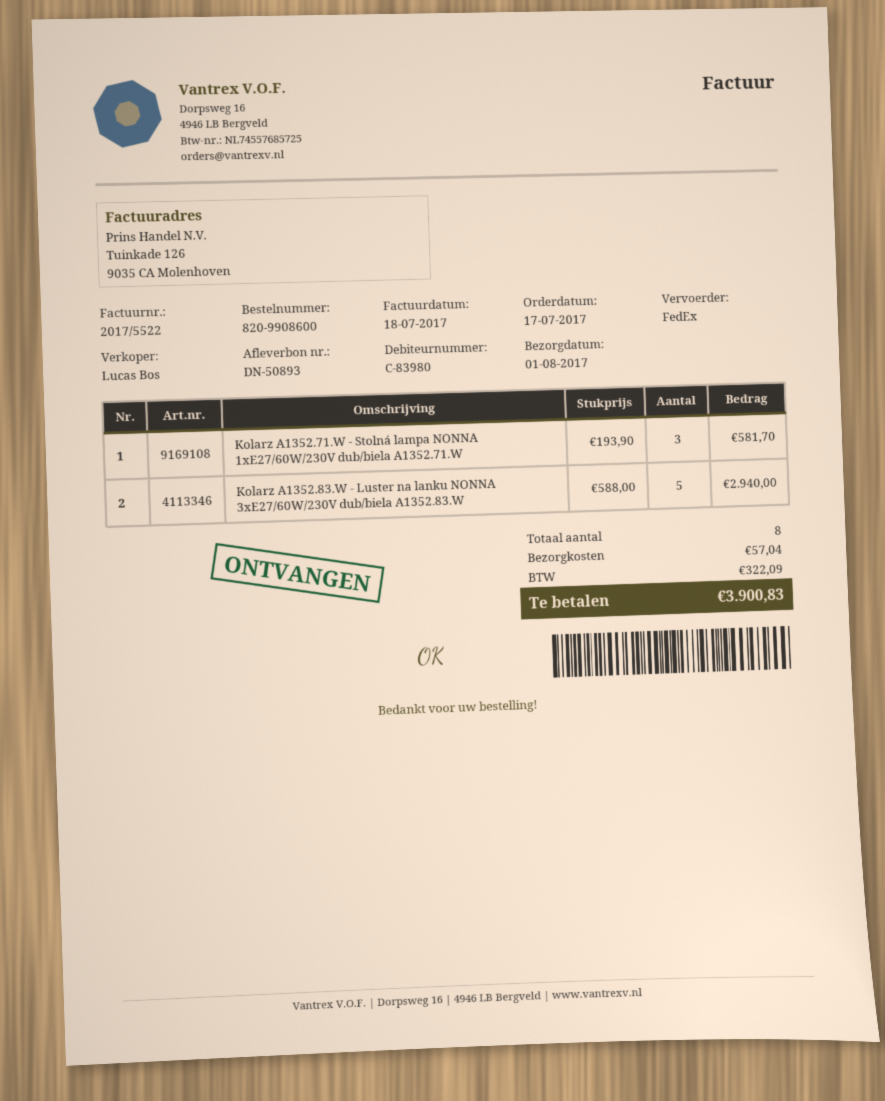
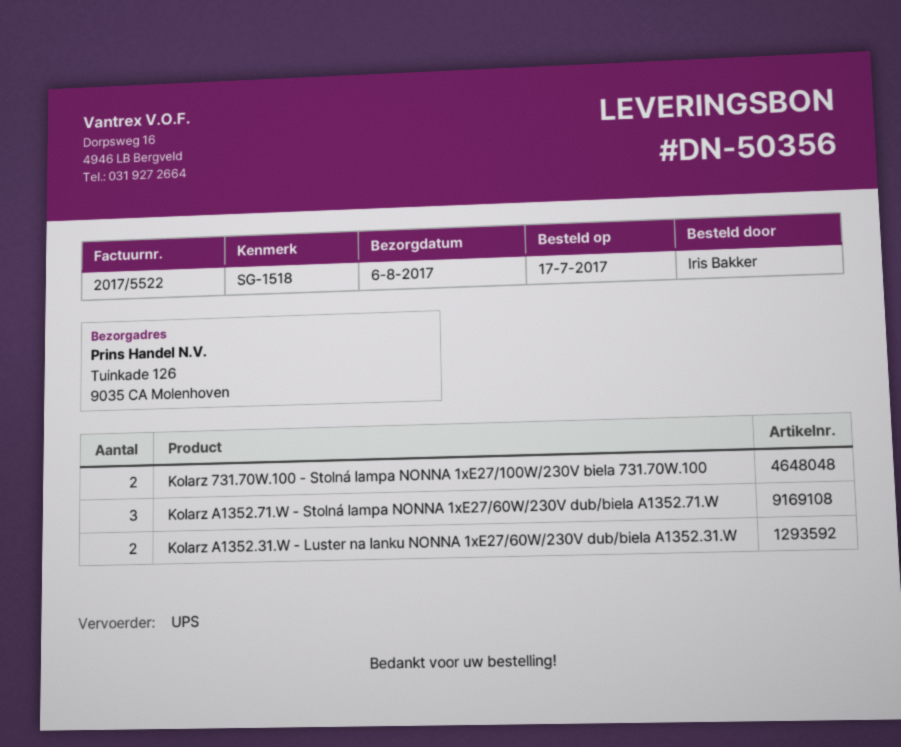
delivery note number: DN-50893 -> DN-50356
delivery date: 2017-08-01 -> 2017-08-06
shipping method: FedEx -> UPS
Kolarz A1352.83.W - Luster na lanku NONNA 3xE27/60W/230V dub/biela A1352.83.W: 5 -> none
Kolarz 731.70W.100 - Stolná lampa NONNA 1xE27/100W/230V biela 731.70W.100: none -> 2
Kolarz A1352.31.W - Luster na lanku NONNA 1xE27/60W/230V dub/biela A1352.31.W: none -> 2

